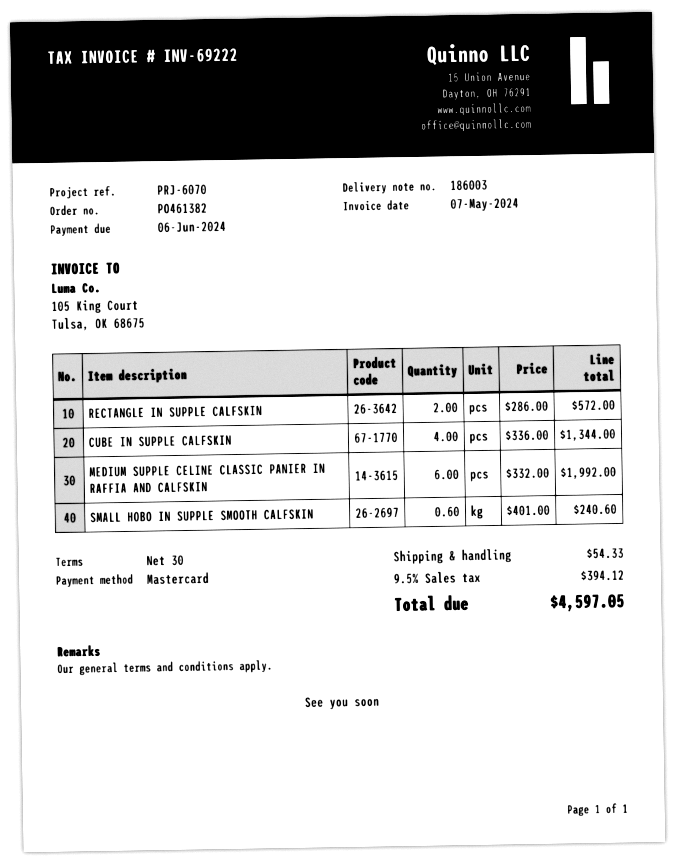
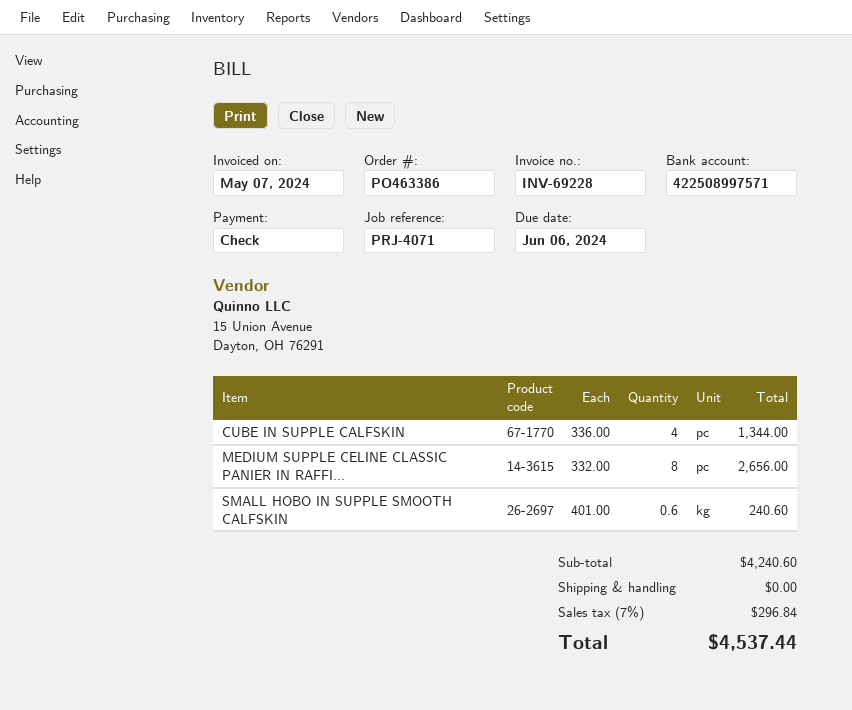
order number: PO461382 -> PO463386
invoice number: INV-69222 -> INV-69228
reference: PRJ-6070 -> PRJ-4071
payment method: Mastercard -> cheque
RECTANGLE IN SUPPLE CALFSKIN: 2 x 286.00 = 572.00 -> none
MEDIUM SUPPLE CELINE CLASSIC PANIER IN RAFFIA AND CALFSKIN: 6 x 332.00 = 1992.00 -> 8 x 332.00 = 2656.00
shipping: 54.33 -> 0.00
tax: 9.5% = 394.12 -> 7% = 296.84
total: 4597.05 -> 4537.44

